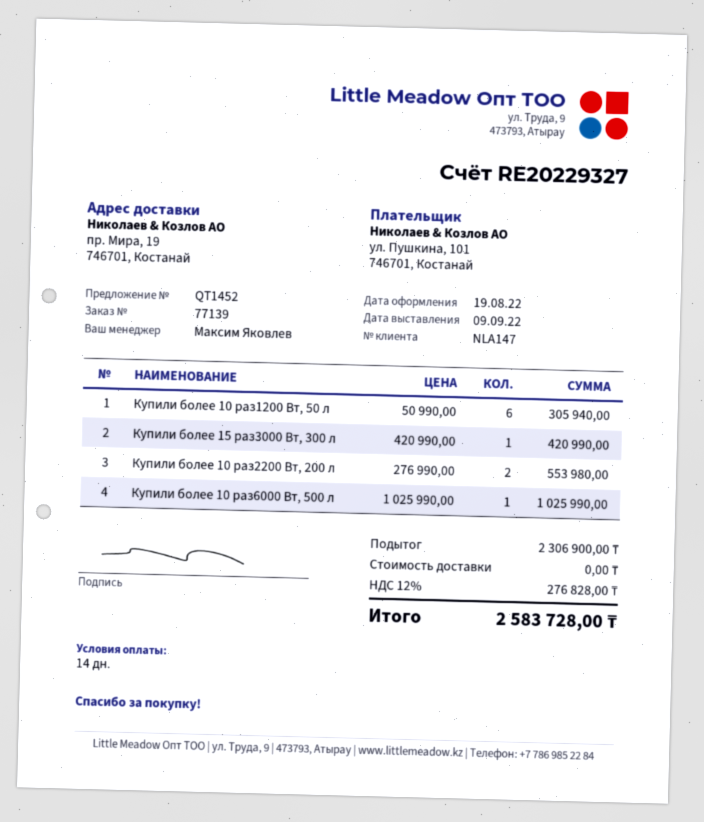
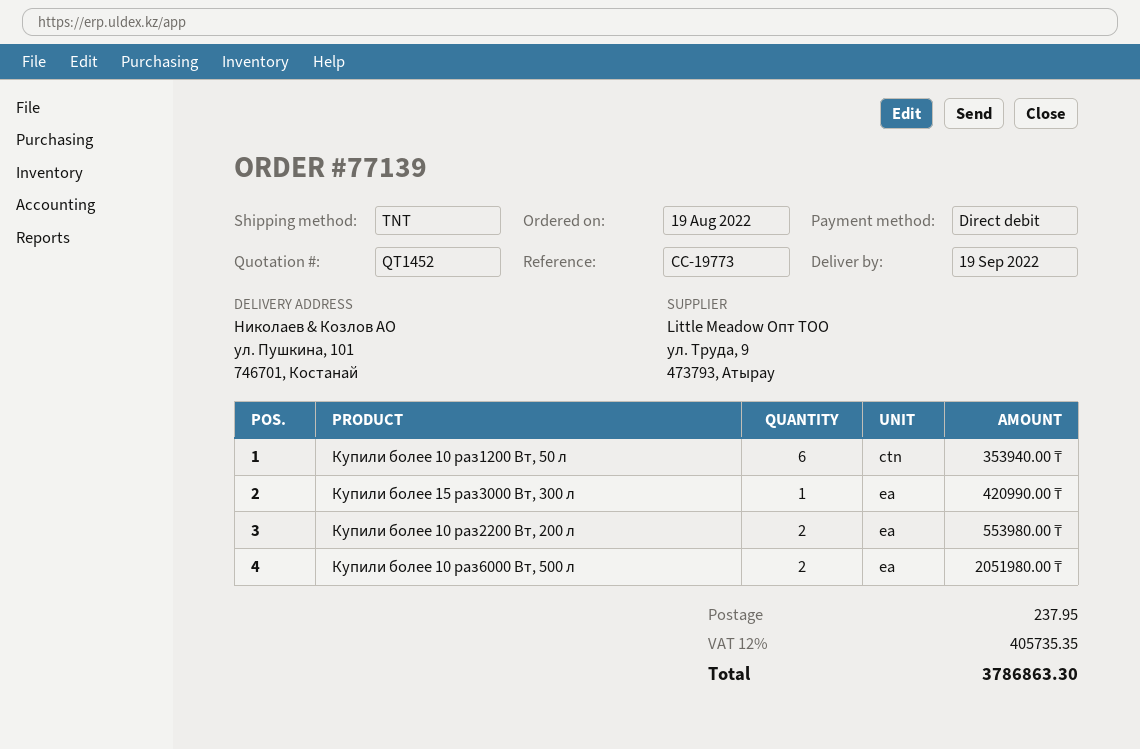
ship to: пр. Мира, 19, 746701, Костанай -> ул. Пушкина, 101, 746701, Костанай
Купили более 10 раз1200 Вт, 50 л: 6 for 305940.00 -> 6 for 353940.00
Купили более 10 раз6000 Вт, 500 л: 1 for 1025990.00 -> 2 for 2051980.00
shipping: 0.00 -> 237.95
tax: 12% = 276828.00 -> 12% = 405735.35
total: 2583728.00 -> 3786863.30

